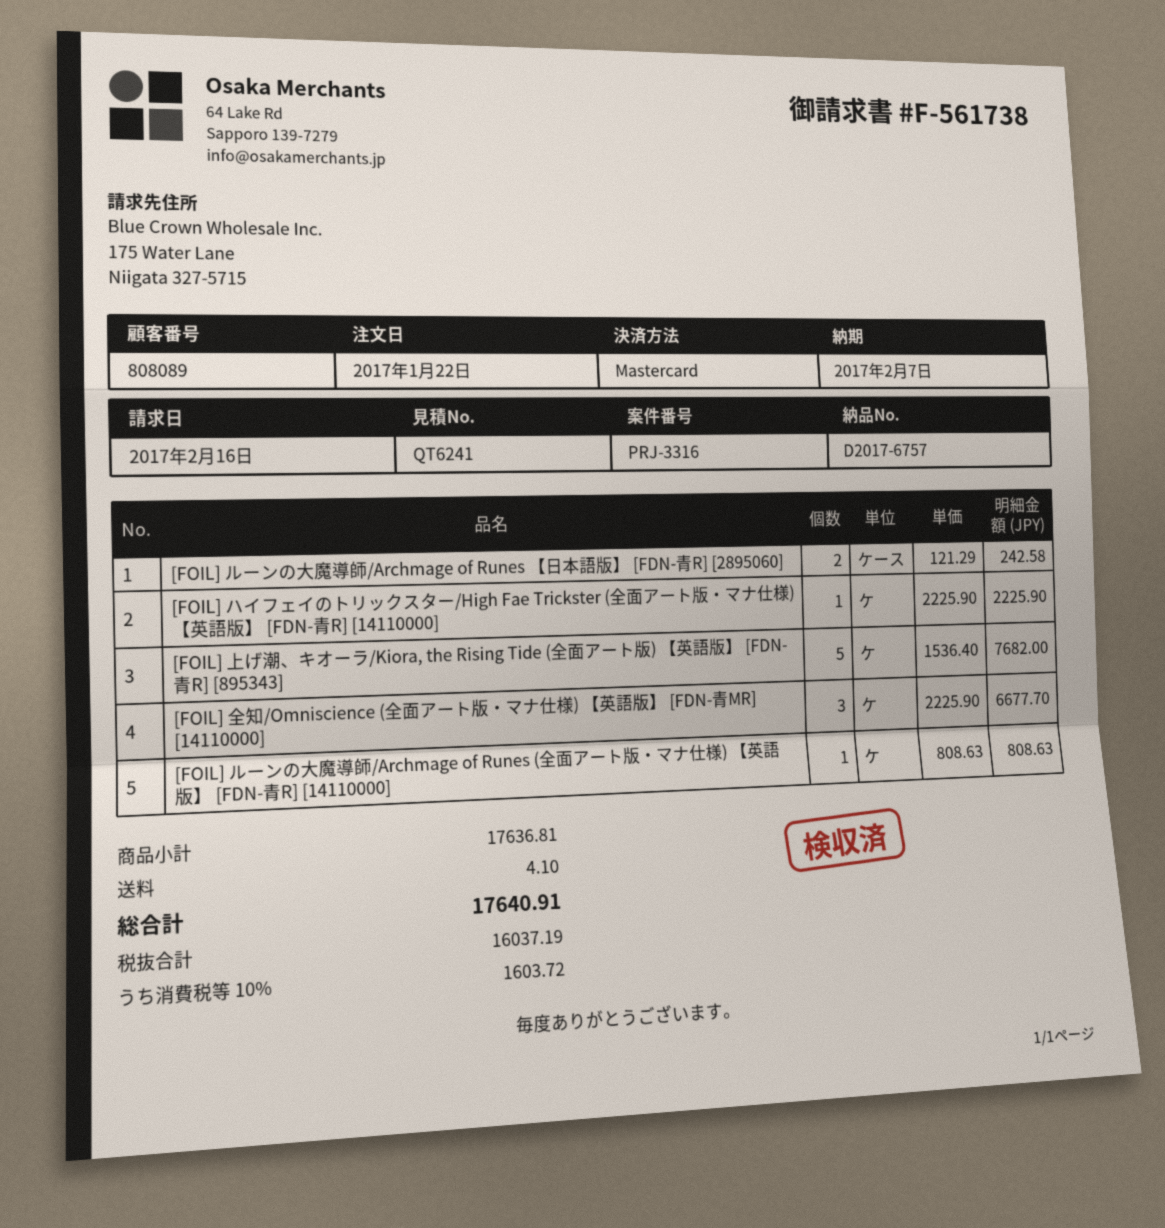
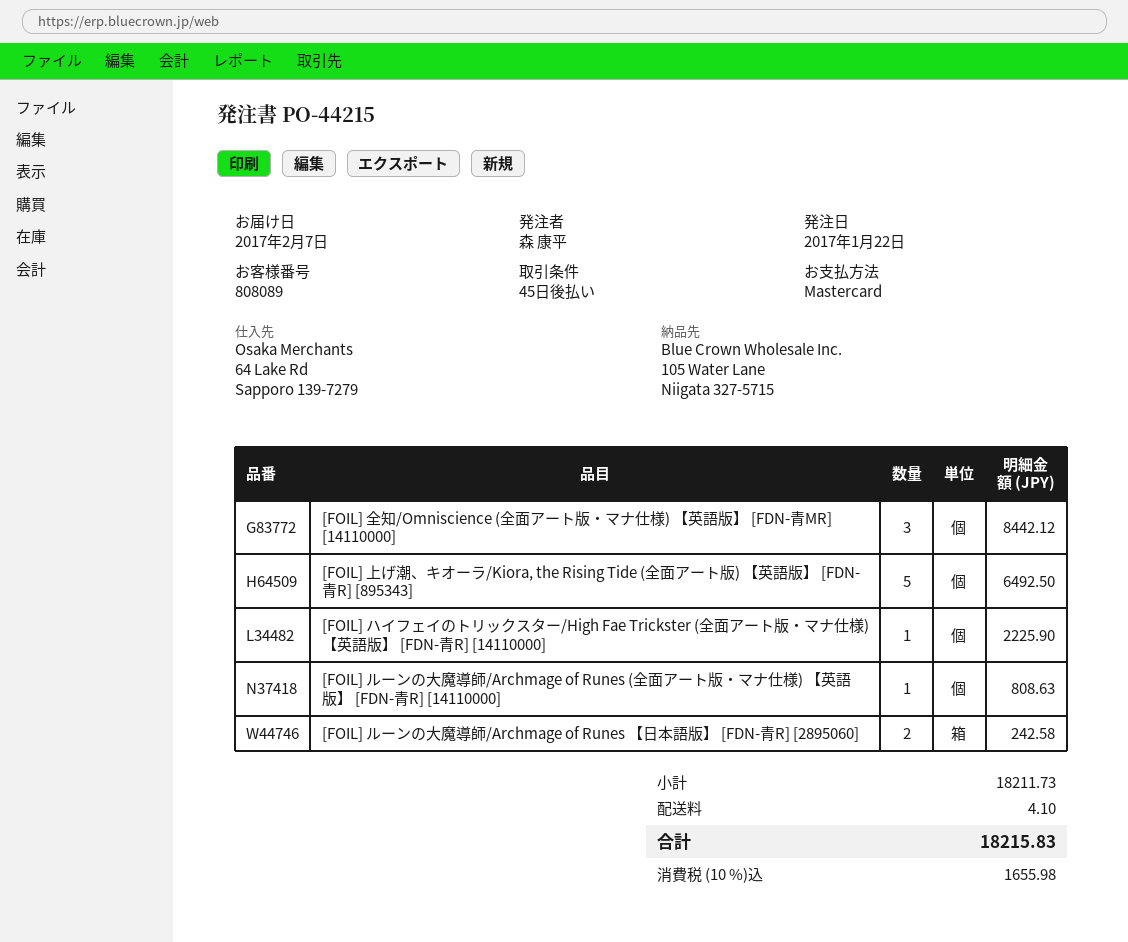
[FOIL] 上げ潮、キオーラ/Kiora, the Rising Tide (全面アート版) 【英語版】 [FDN-青R] [895343]: 5 for 7682.00 -> 5 for 6492.50
[FOIL] 全知/Omniscience (全面アート版・マナ仕様) 【英語版】 [FDN-青MR] [14110000]: 3 for 6677.70 -> 3 for 8442.12
subtotal: 17636.81 -> 18211.73
tax: 10% = 1603.72 -> 10% = 1655.98
total: 17640.91 -> 18215.83

